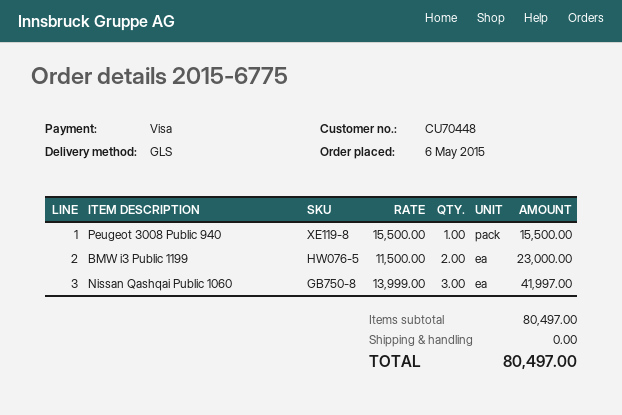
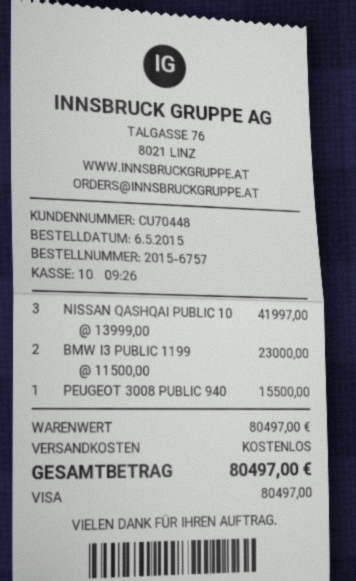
order number: 2015-6775 -> 2015-6757

